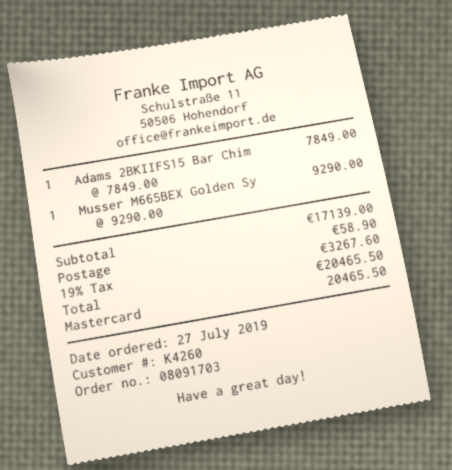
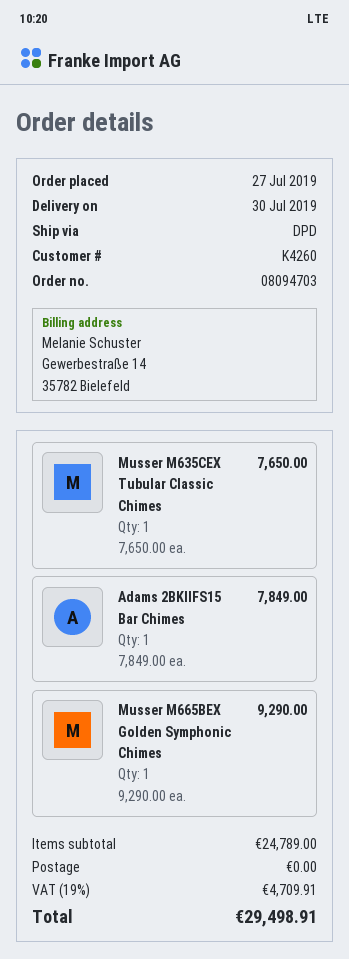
order number: 08091703 -> 08094703
Musser M635CEX Tubular Classic Chimes: none -> 1 x 7650.00 = 7650.00
subtotal: 17139.00 -> 24789.00
shipping: 58.90 -> 0.00
tax: 19% = 3267.60 -> 19% = 4709.91
total: 20465.50 -> 29498.91

